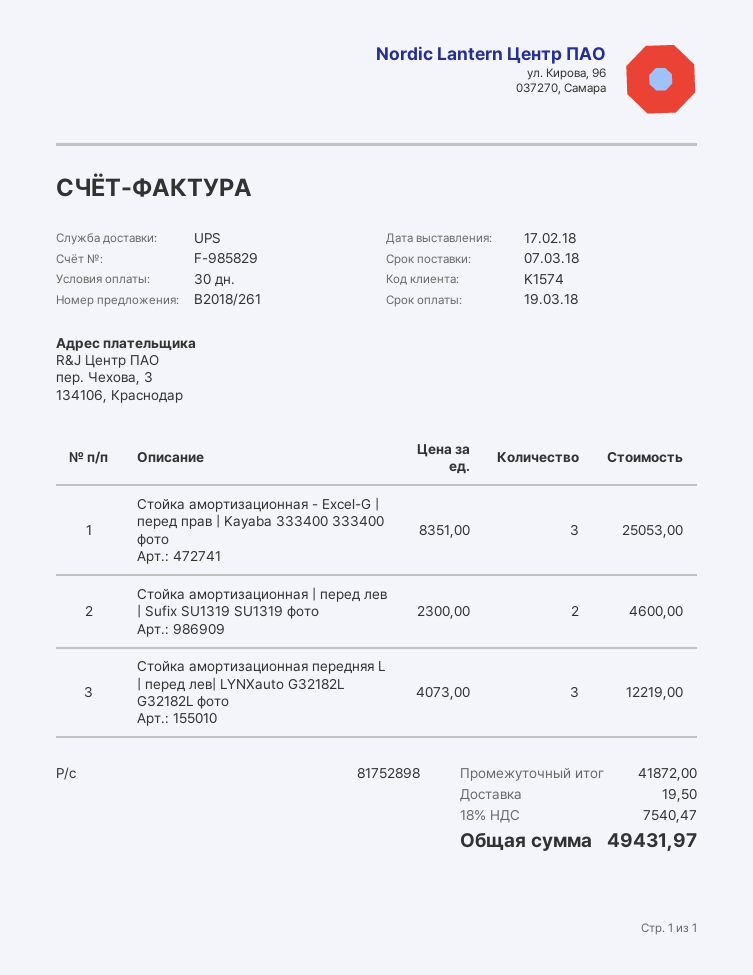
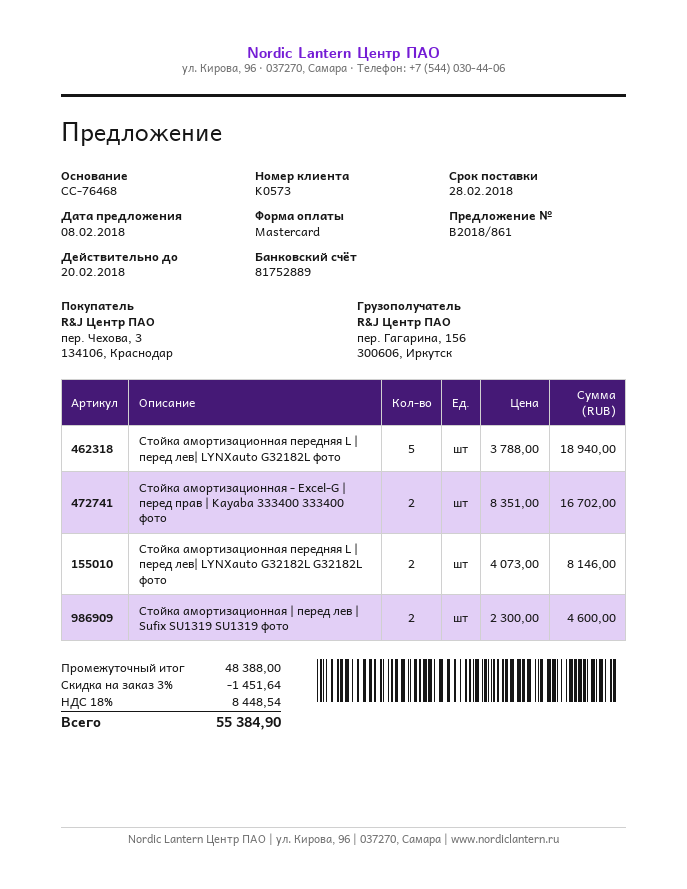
quote number: B2018/261 -> B2018/861
delivery date: 2018-03-07 -> 2018-02-28
customer number: K1574 -> K0573
bank account: 81752898 -> 81752889
Стойка амортизационная - Excel-G | перед прав | Kayaba 333400 333400 фото: 3 x 8351.00 = 25053.00 -> 2 x 8351.00 = 16702.00
Стойка амортизационная передняя L | перед лев| LYNXauto G32182L G32182L фото: 3 x 4073.00 = 12219.00 -> 2 x 4073.00 = 8146.00
Стойка амортизационная передняя L | перед лев| LYNXauto G32182L фото: none -> 5 x 3788.00 = 18940.00
subtotal: 41872.00 -> 48388.00
discount: none -> 3% = 1451.64
shipping: 19.50 -> none
tax: 18% = 7540.47 -> 18% = 8448.54
total: 49431.97 -> 55384.90

